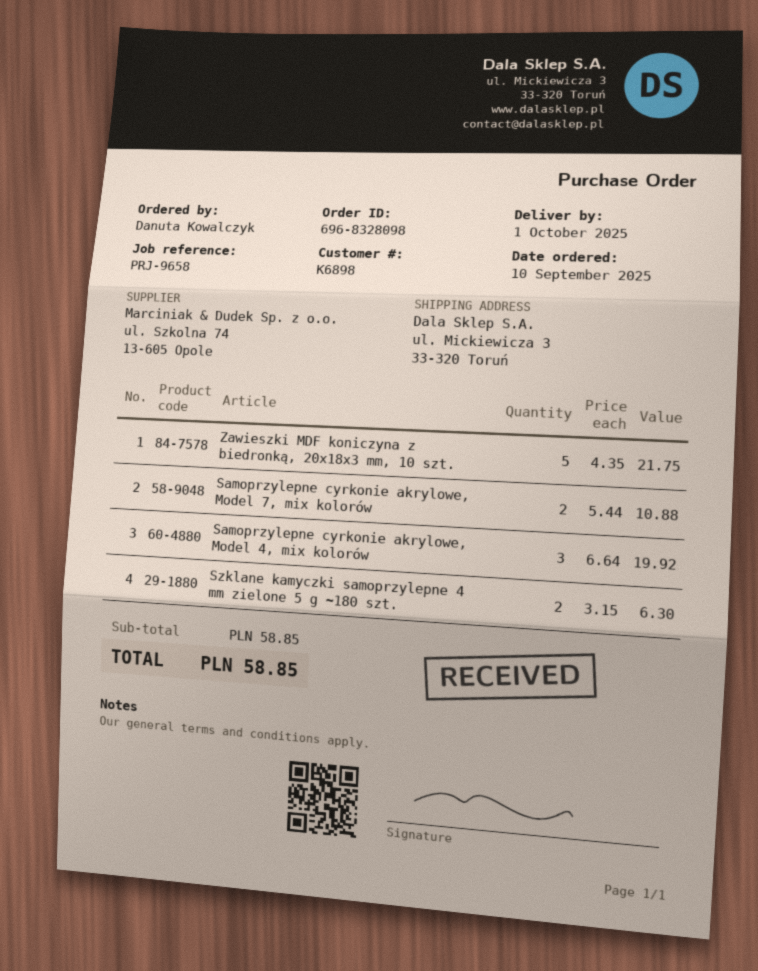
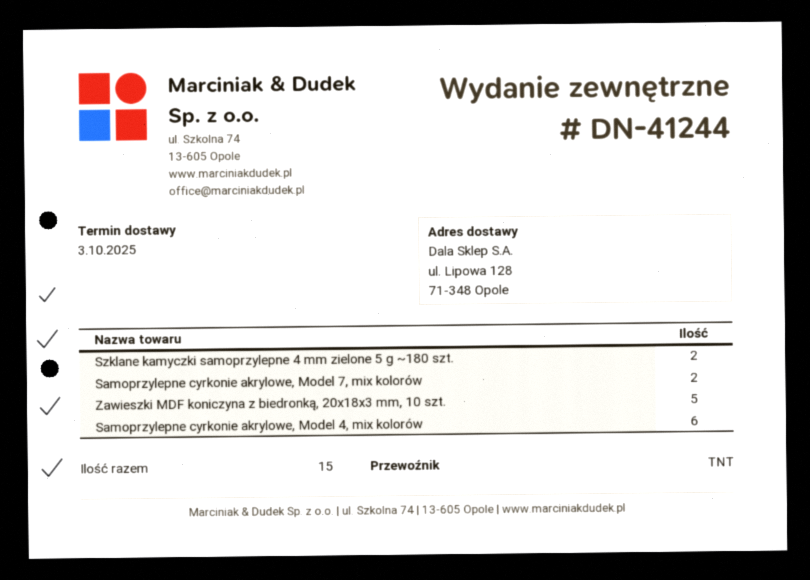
delivery date: 2025-10-01 -> 2025-10-03
ship to: ul. Mickiewicza 3, 33-320 Toruń -> ul. Lipowa 128, 71-348 Opole
Samoprzylepne cyrkonie akrylowe, Model 4, mix kolorów: 3 -> 6

